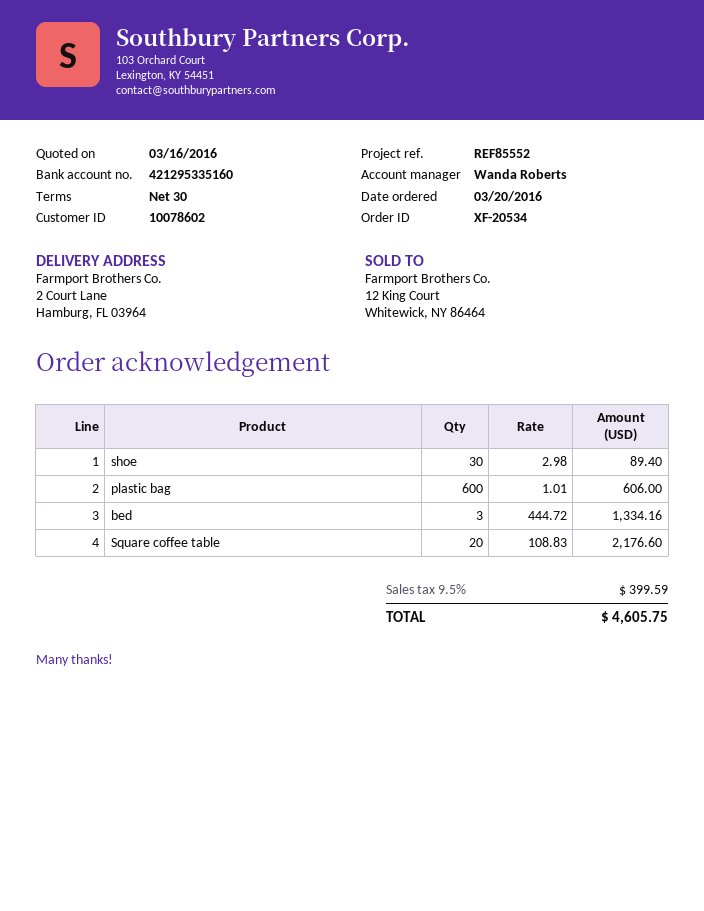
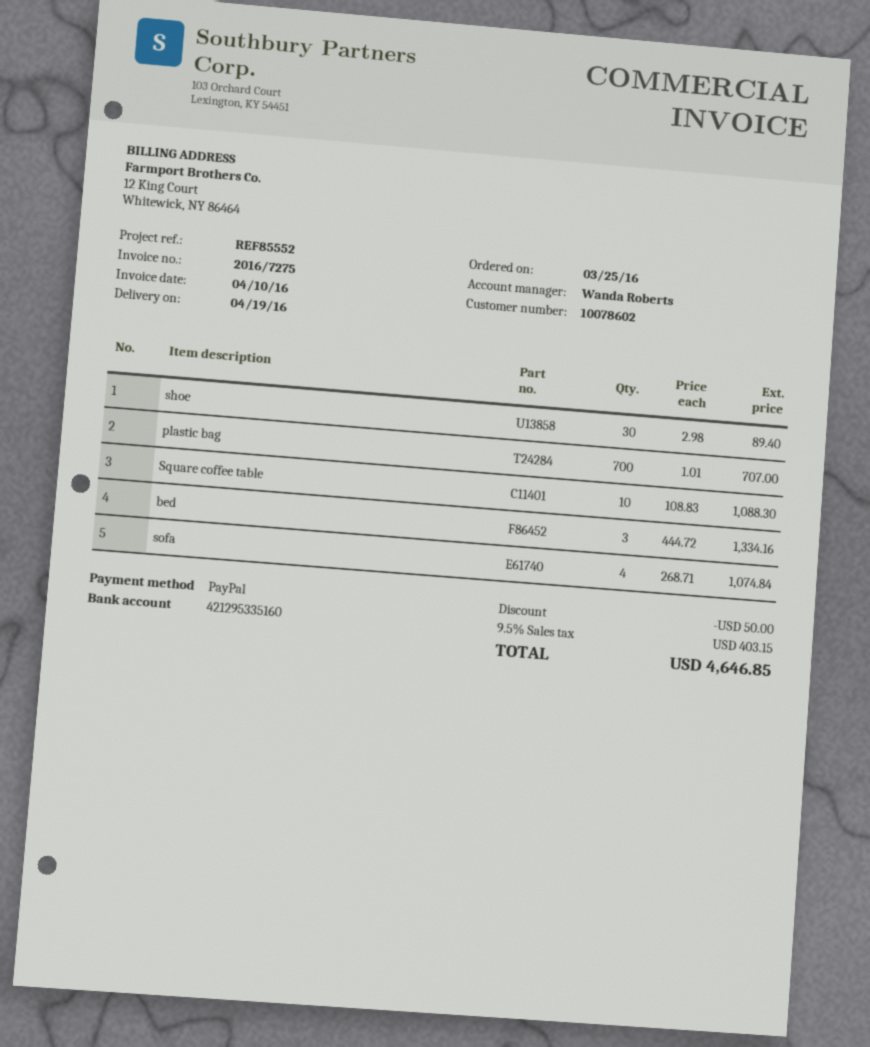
order date: 2016-03-20 -> 2016-03-25
plastic bag: 600 x 1.01 = 606.00 -> 700 x 1.01 = 707.00
Square coffee table: 20 x 108.83 = 2176.60 -> 10 x 108.83 = 1088.30
sofa: none -> 4 x 268.71 = 1074.84
discount: none -> 50.00
tax: 9.5% = 399.59 -> 9.5% = 403.15
total: 4605.75 -> 4646.85

